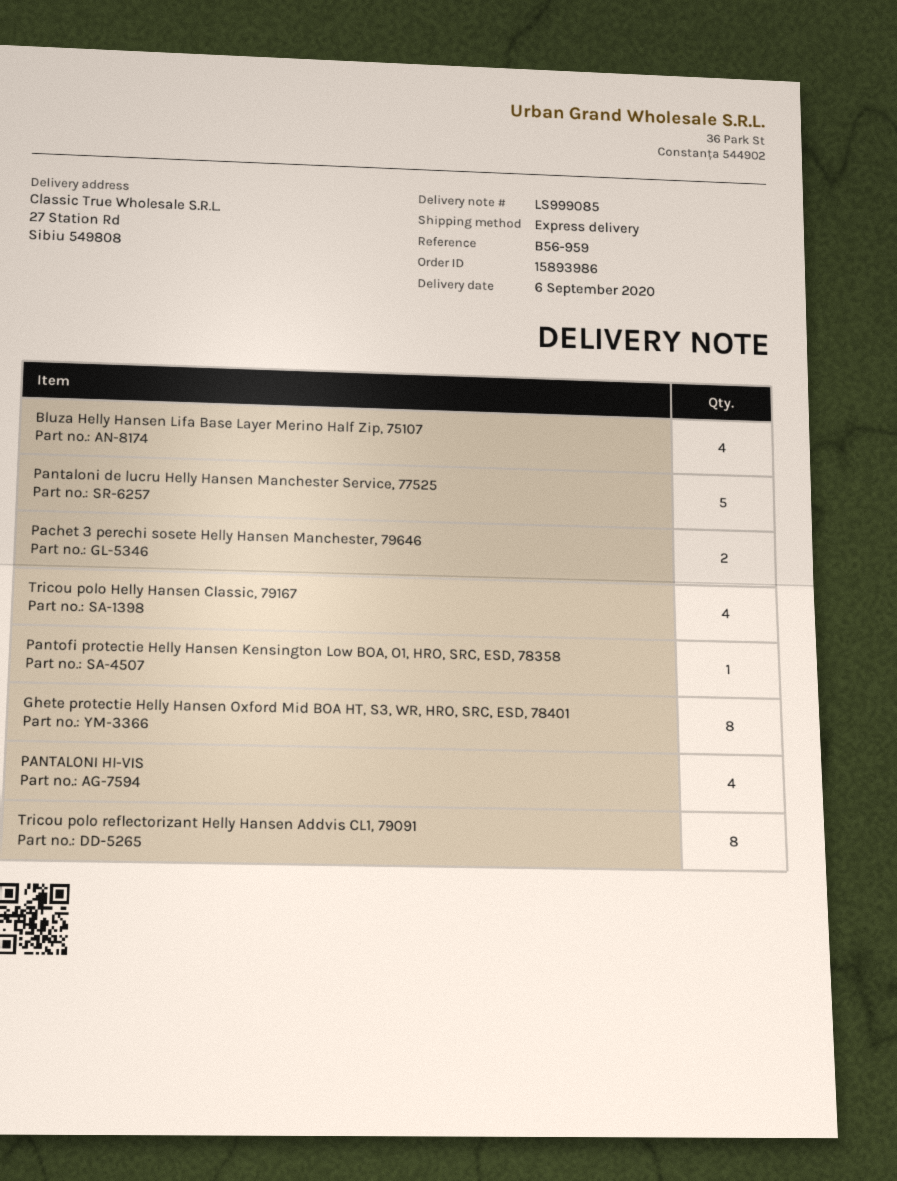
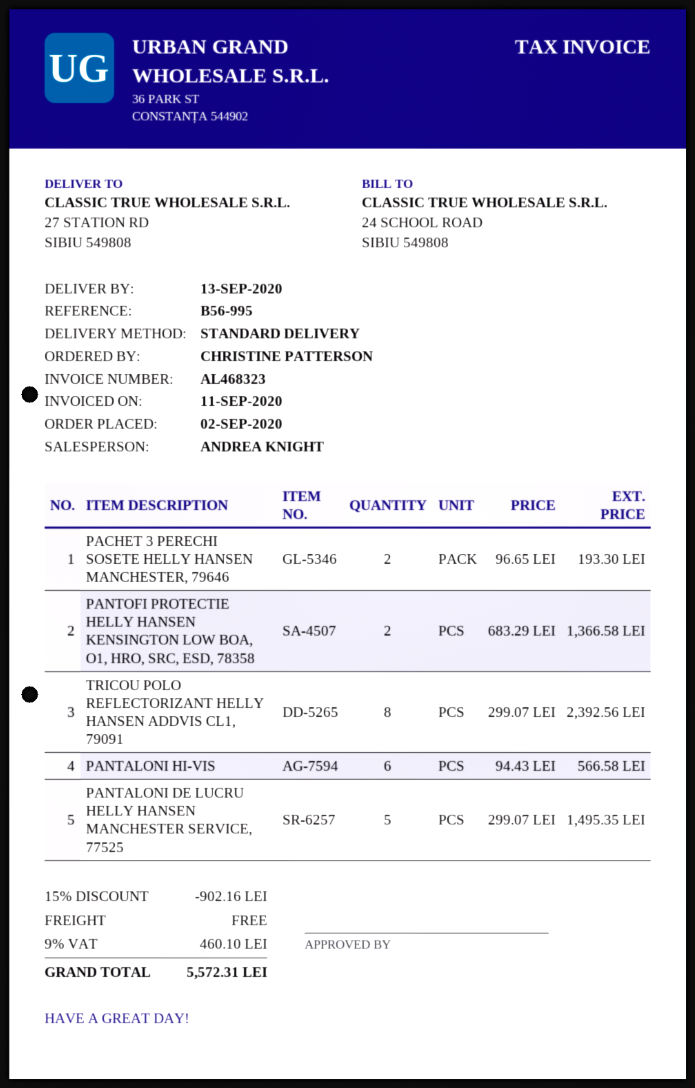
delivery date: 2020-09-06 -> 2020-09-13
reference: B56-959 -> B56-995
shipping method: express -> standard
Bluza Helly Hansen Lifa Base Layer Merino Half Zip, 75107: 4 -> none
Tricou polo Helly Hansen Classic, 79167: 4 -> none
Pantofi protectie Helly Hansen Kensington Low BOA, O1, HRO, SRC, ESD, 78358: 1 -> 2
Ghete protectie Helly Hansen Oxford Mid BOA HT, S3, WR, HRO, SRC, ESD, 78401: 8 -> none
PANTALONI HI-VIS: 4 -> 6

